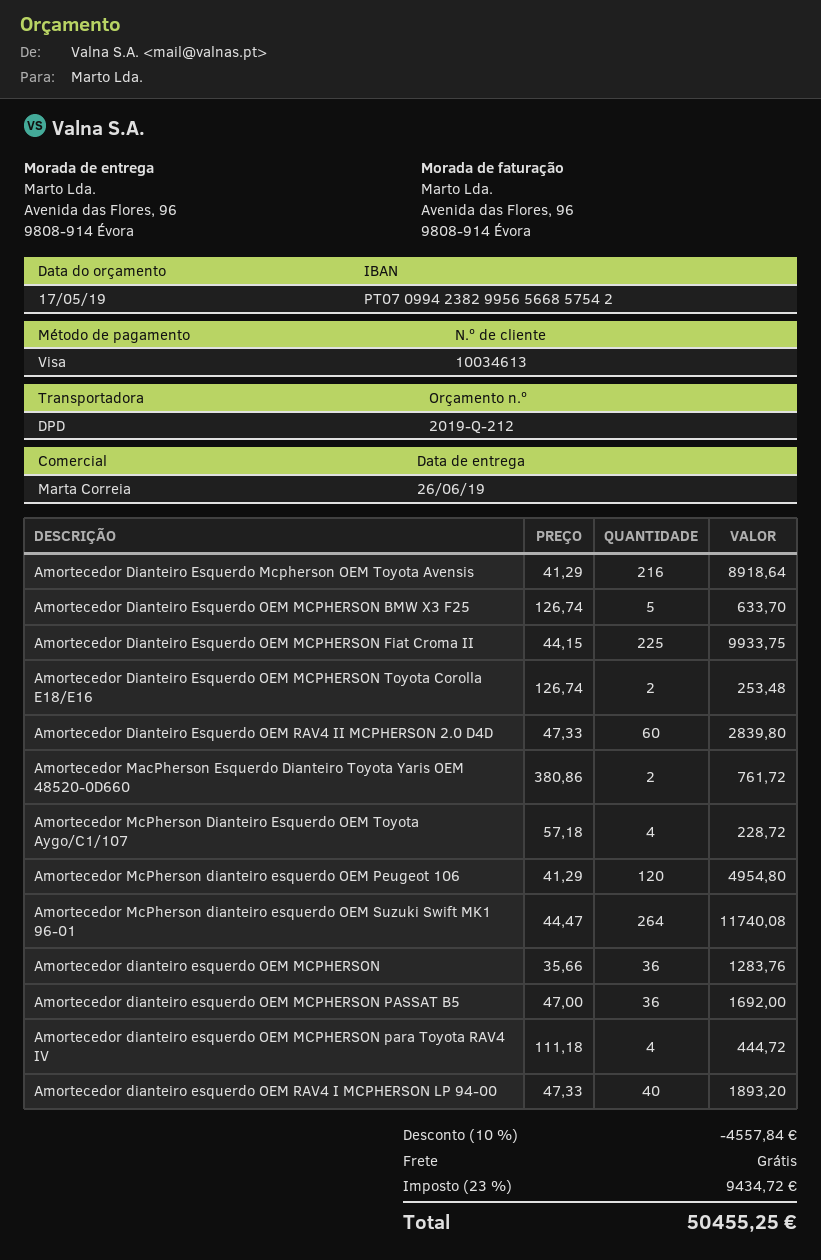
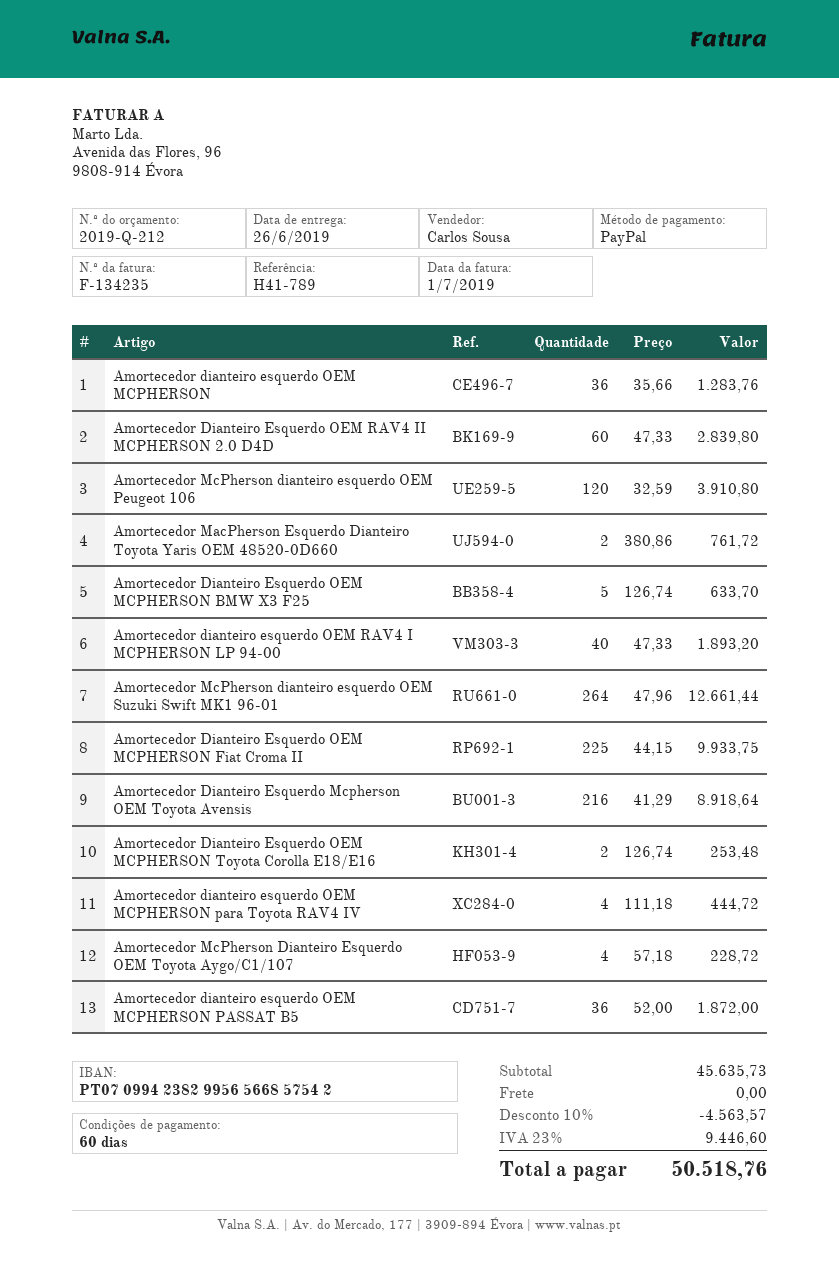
sales rep: Marta Correia -> Carlos Sousa
payment method: Visa -> PayPal
Amortecedor McPherson dianteiro esquerdo OEM Peugeot 106: 120 x 41.29 = 4954.80 -> 120 x 32.59 = 3910.80
Amortecedor McPherson dianteiro esquerdo OEM Suzuki Swift MK1 96-01: 264 x 44.47 = 11740.08 -> 264 x 47.96 = 12661.44
Amortecedor dianteiro esquerdo OEM MCPHERSON PASSAT B5: 36 x 47.00 = 1692.00 -> 36 x 52.00 = 1872.00
discount: 10% = 4557.84 -> 10% = 4563.57
tax: 23% = 9434.72 -> 23% = 9446.60
total: 50455.25 -> 50518.76

